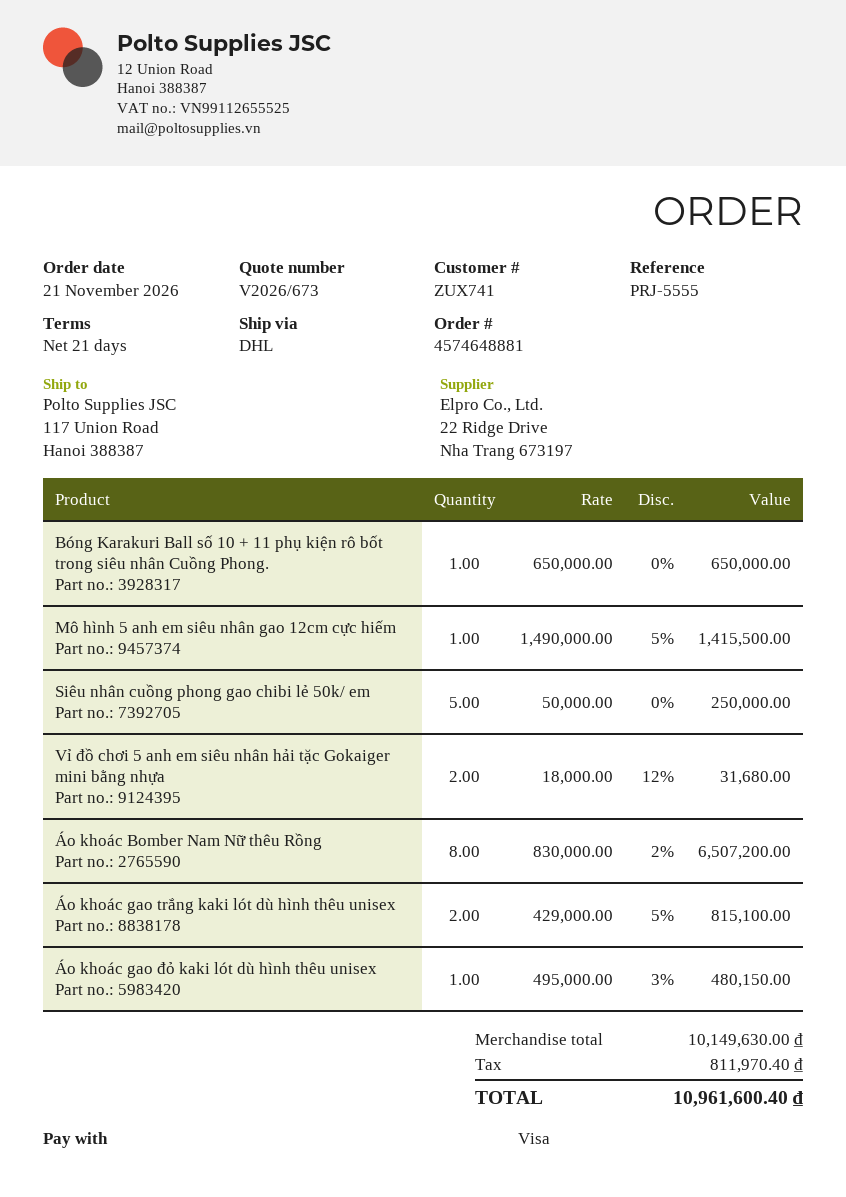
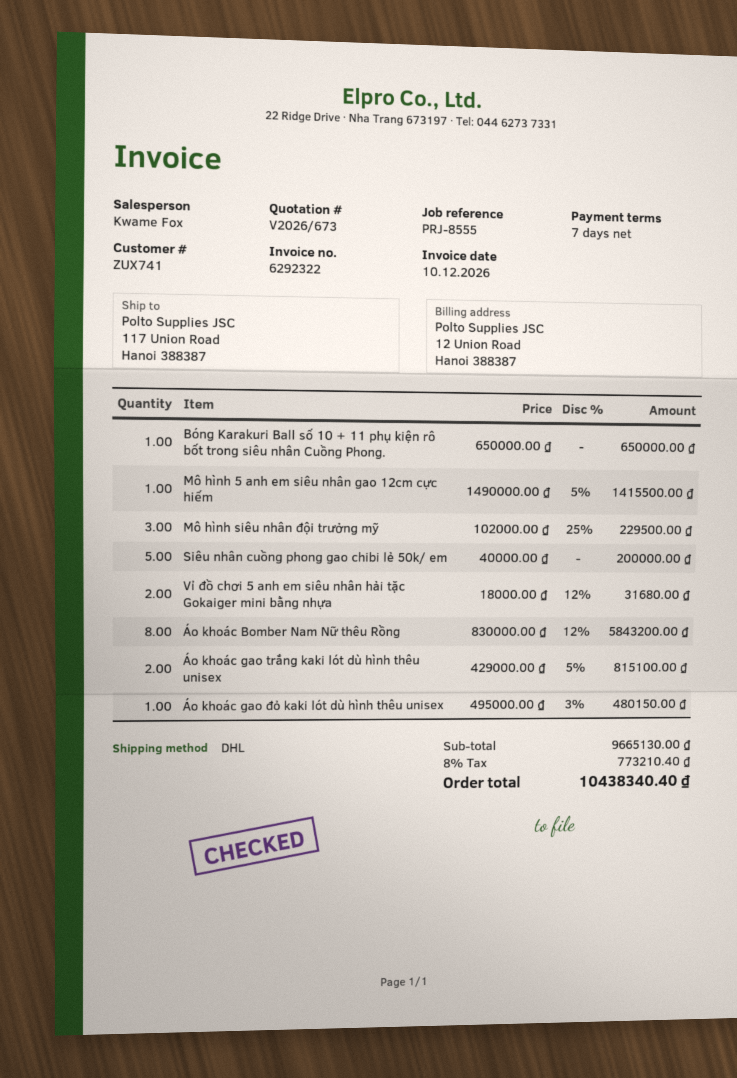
payment terms: 21 days -> 7 days
reference: PRJ-5555 -> PRJ-8555
Siêu nhân cuồng phong gao chibi lẻ 50k/ em: 5 x 50000.00 = 250000.00 -> 5 x 40000.00 = 200000.00
Áo khoác Bomber Nam Nữ thêu Rồng: 8 x 830000.00 - 2% = 6507200.00 -> 8 x 830000.00 - 12% = 5843200.00
Mô hình siêu nhân đội trưởng mỹ: none -> 3 x 102000.00 - 25% = 229500.00
subtotal: 10149630.00 -> 9665130.00
tax: 811970.40 -> 773210.40
total: 10961600.40 -> 10438340.40

